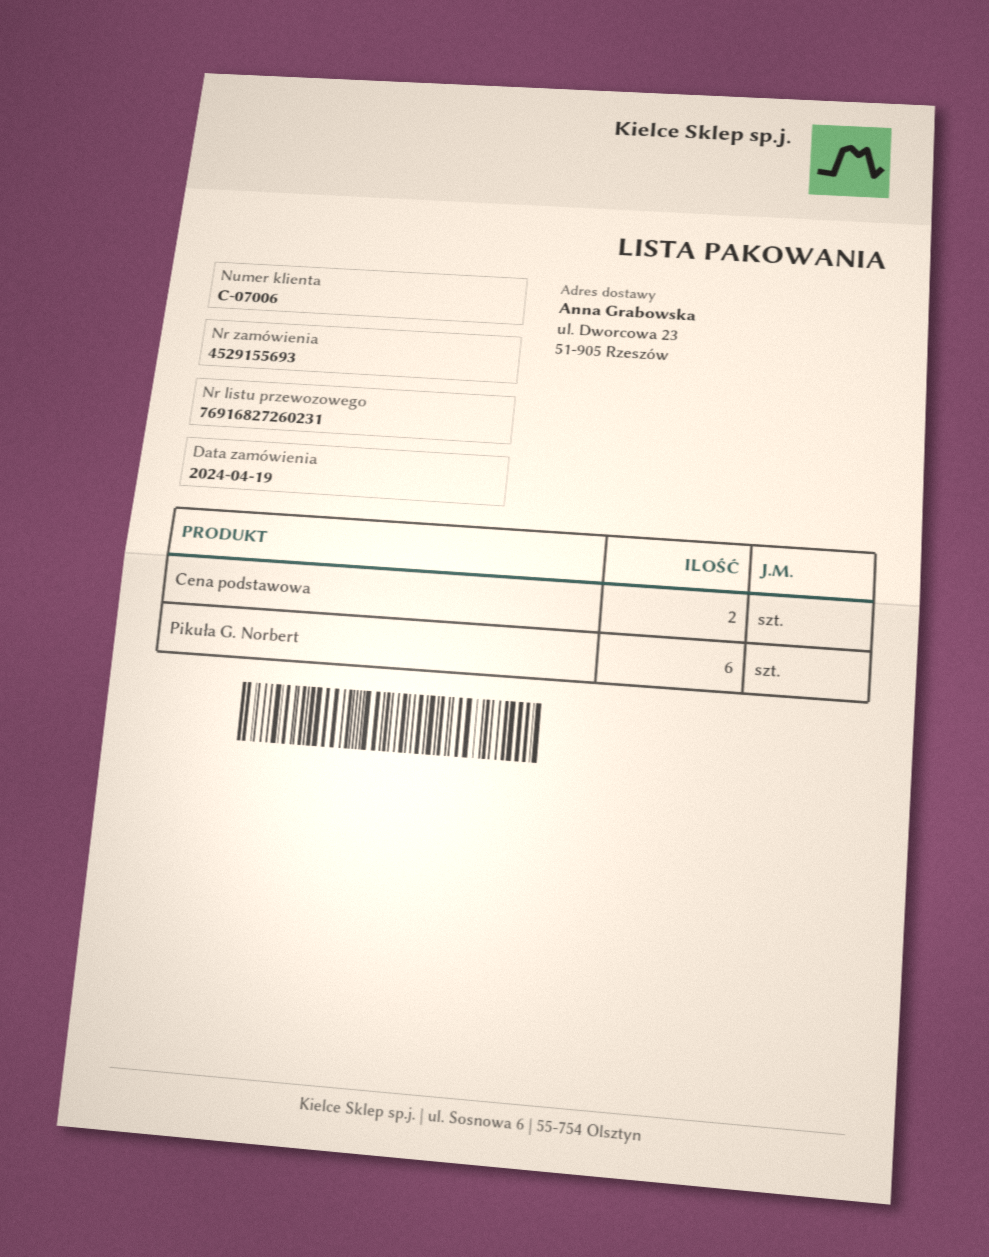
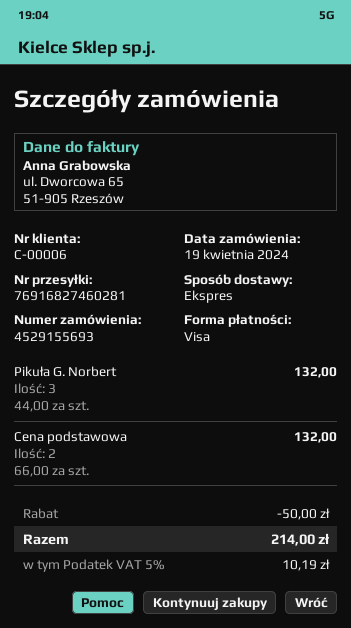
customer number: C-07006 -> C-00006
tracking number: 76916827260231 -> 76916827460281
Pikuła G. Norbert: 6 -> 3

